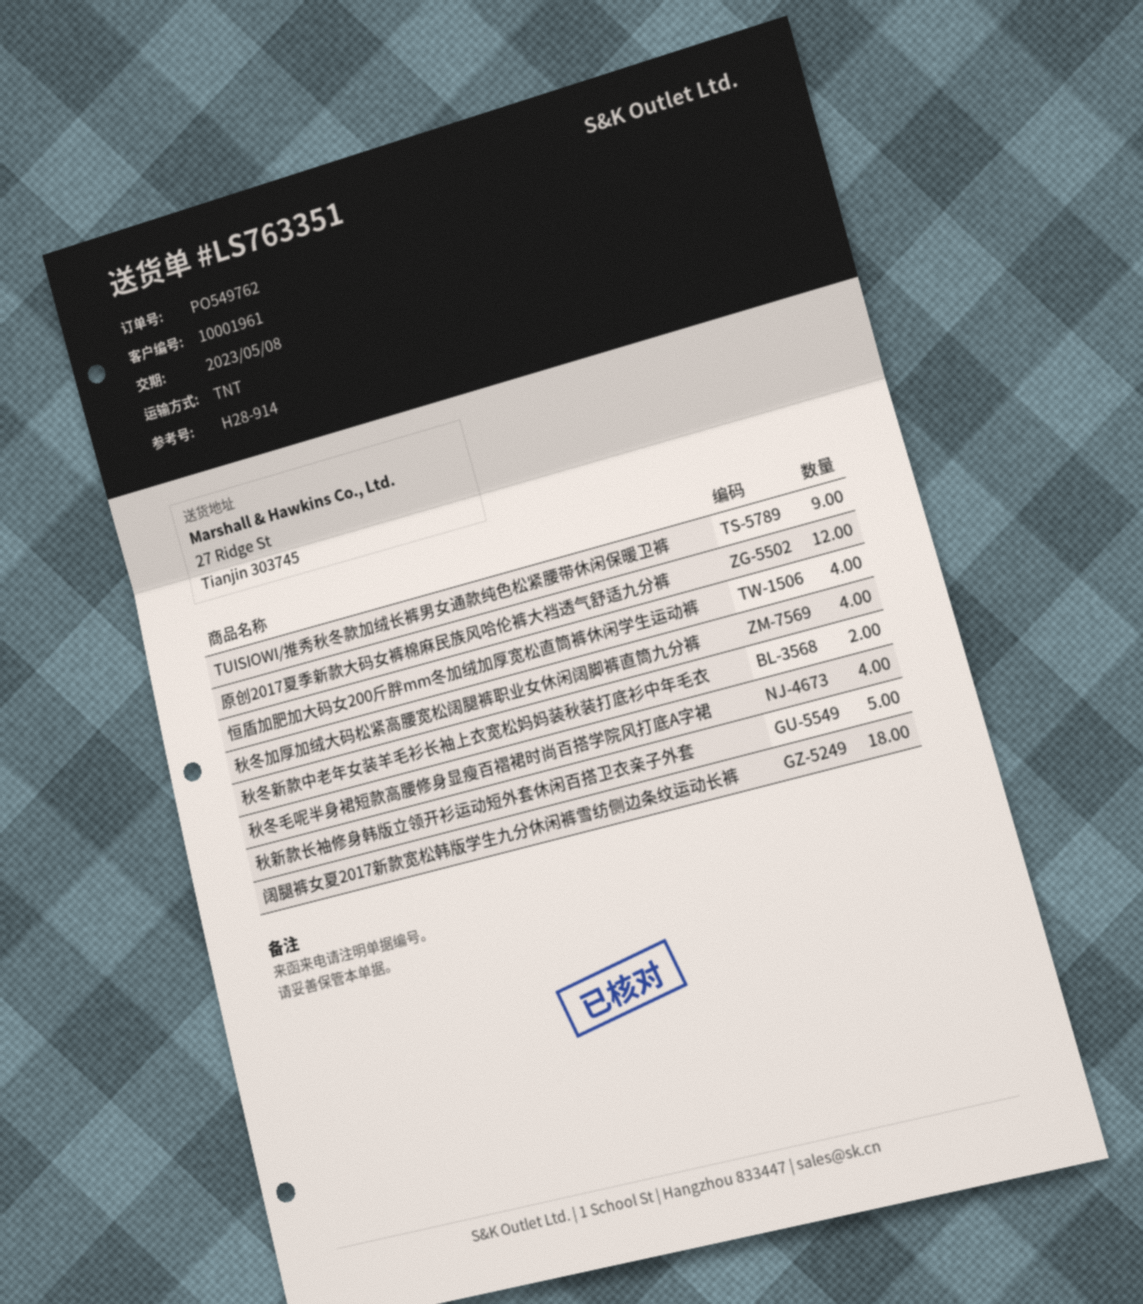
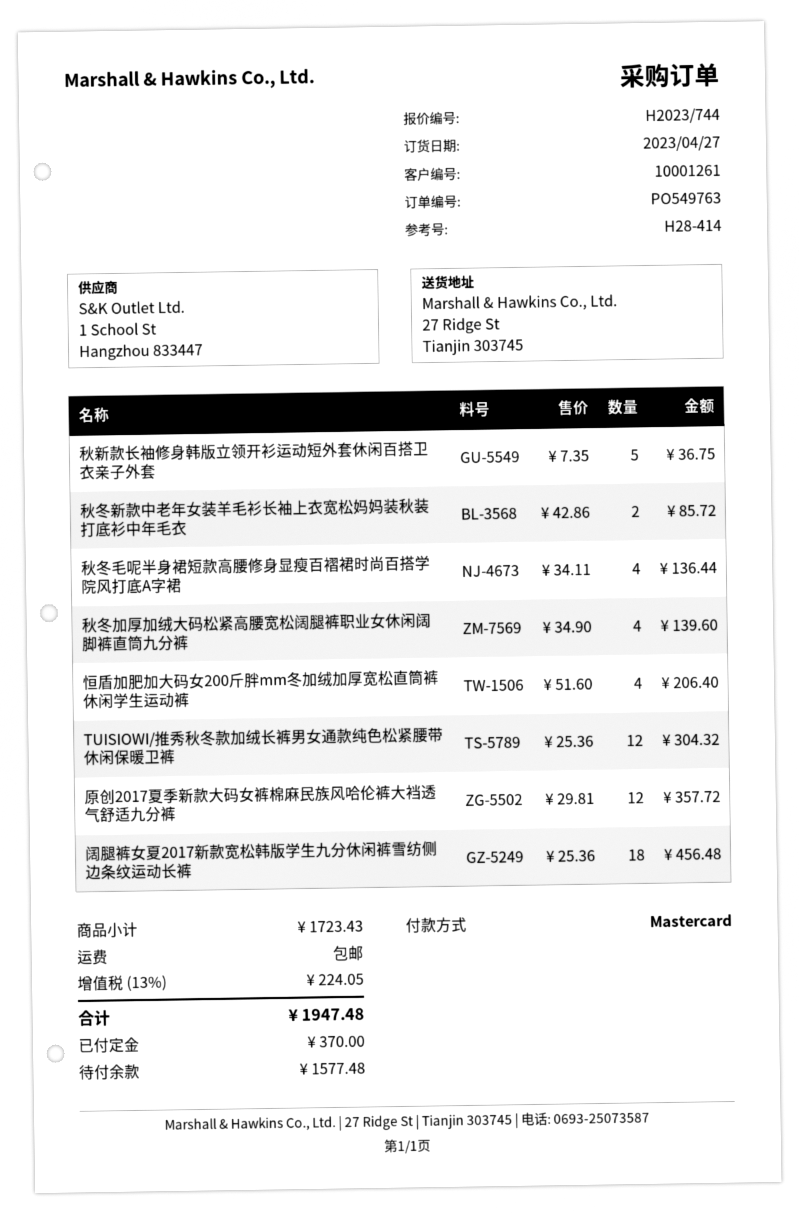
order number: PO549762 -> PO549763
customer number: 10001961 -> 10001261
reference: H28-914 -> H28-414
TUISIOWI/推秀秋冬款加绒长裤男女通款纯色松紧腰带休闲保暖卫裤: 9 -> 12

